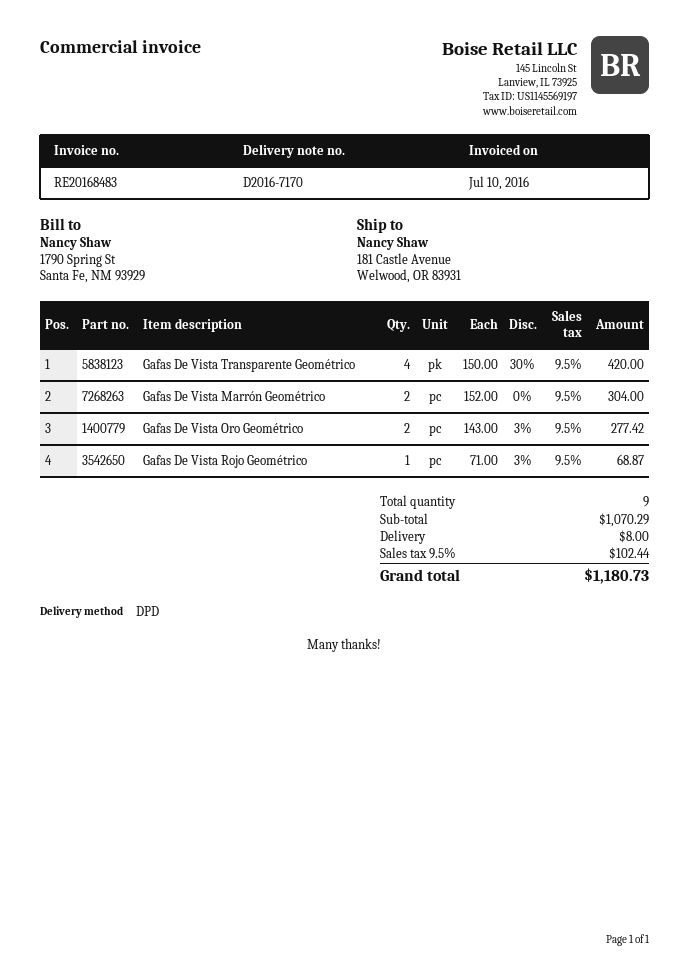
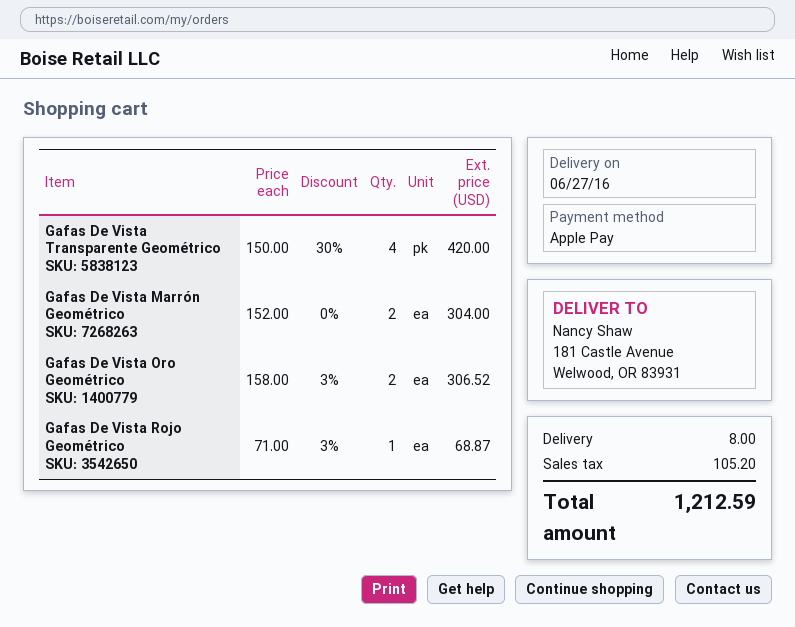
Gafas De Vista Oro Geométrico: 2 x 143.00 - 3% = 277.42 -> 2 x 158.00 - 3% = 306.52
tax: 102.44 -> 105.20
total: 1180.73 -> 1212.59

